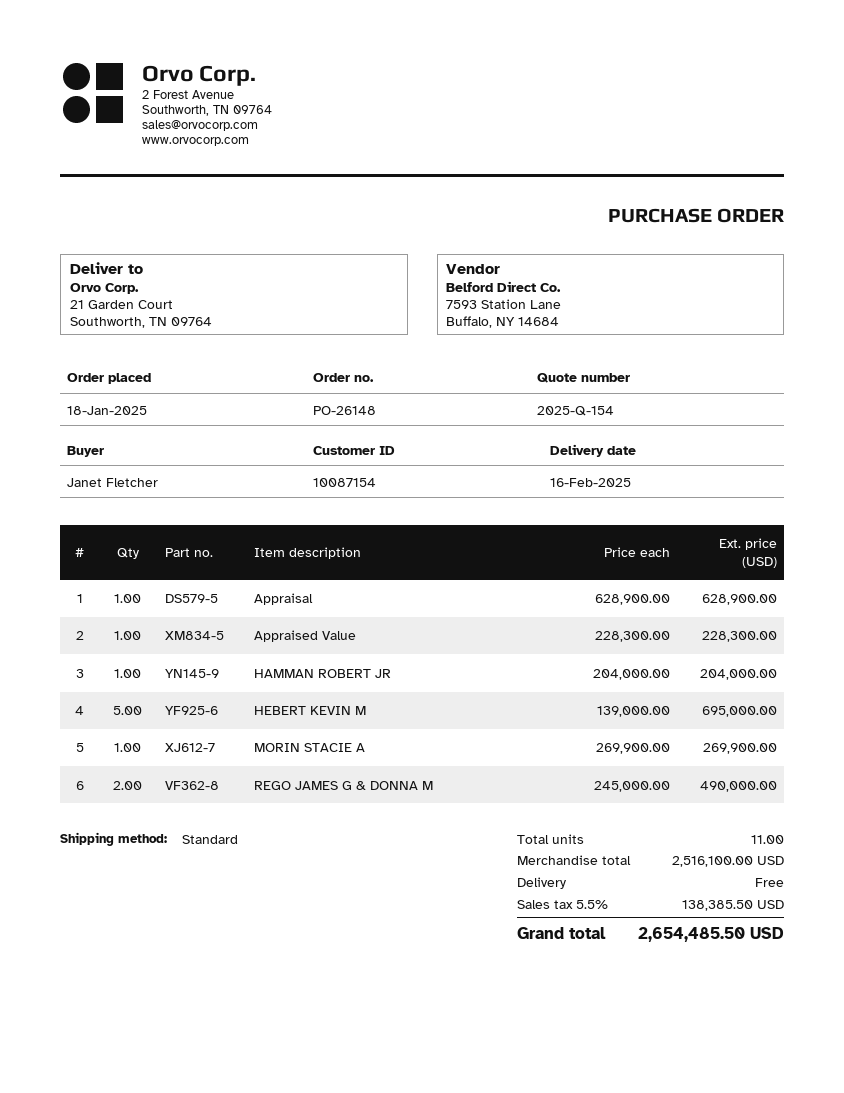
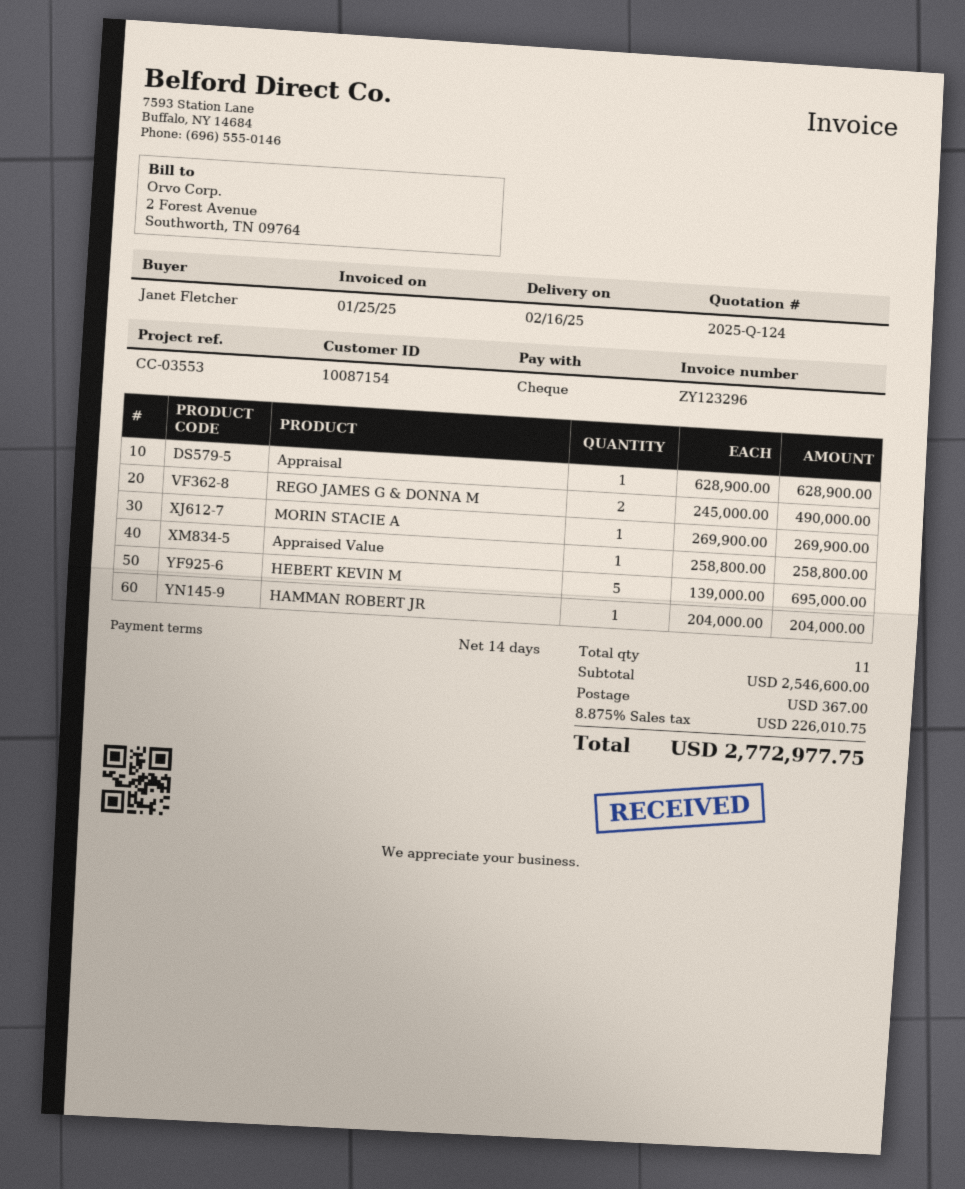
quote number: 2025-Q-154 -> 2025-Q-124
Appraised Value: 1 x 228300.00 = 228300.00 -> 1 x 258800.00 = 258800.00
subtotal: 2516100.00 -> 2546600.00
shipping: 0.00 -> 367.00
tax: 5.5% = 138385.50 -> 8.875% = 226010.75
total: 2654485.50 -> 2772977.75

